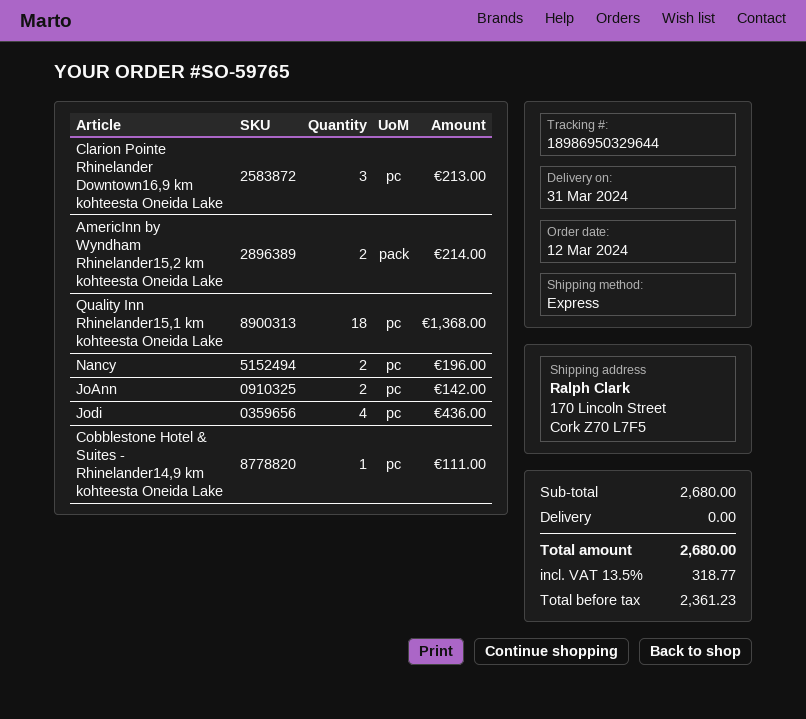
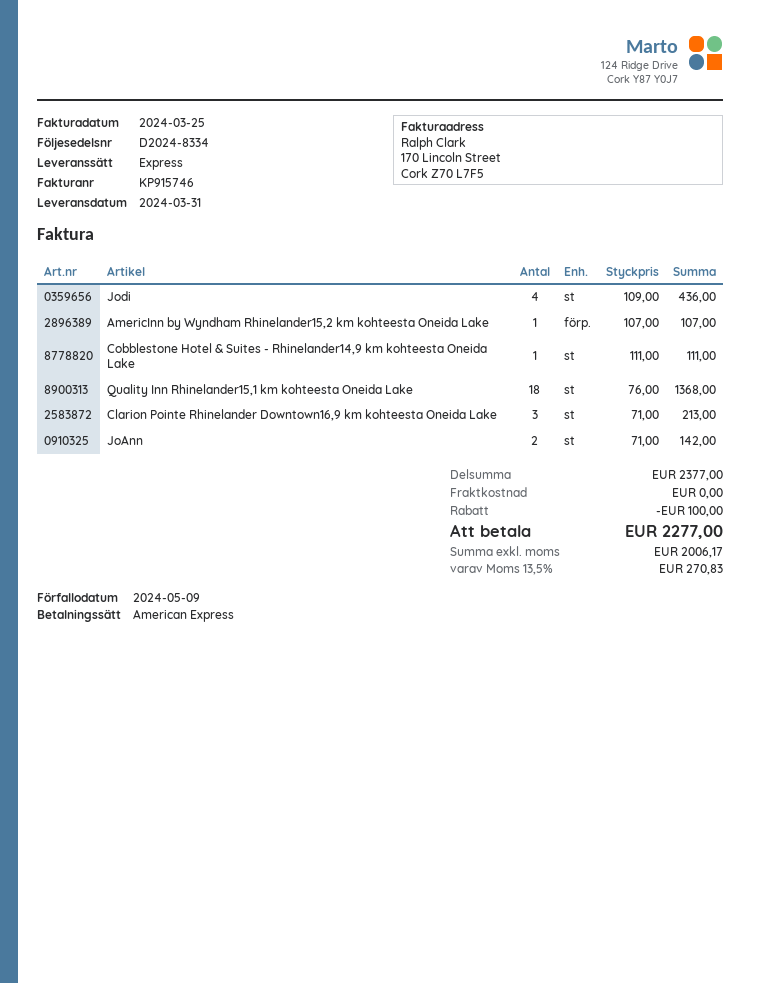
AmericInn by Wyndham Rhinelander15,2 km kohteesta Oneida Lake: 2 for 214.00 -> 1 for 107.00
Nancy: 2 for 196.00 -> none
subtotal: 2680.00 -> 2377.00
discount: none -> 100.00
net: 2361.23 -> 2006.17
tax: 13.5% = 318.77 -> 13.5% = 270.83
total: 2680.00 -> 2277.00

